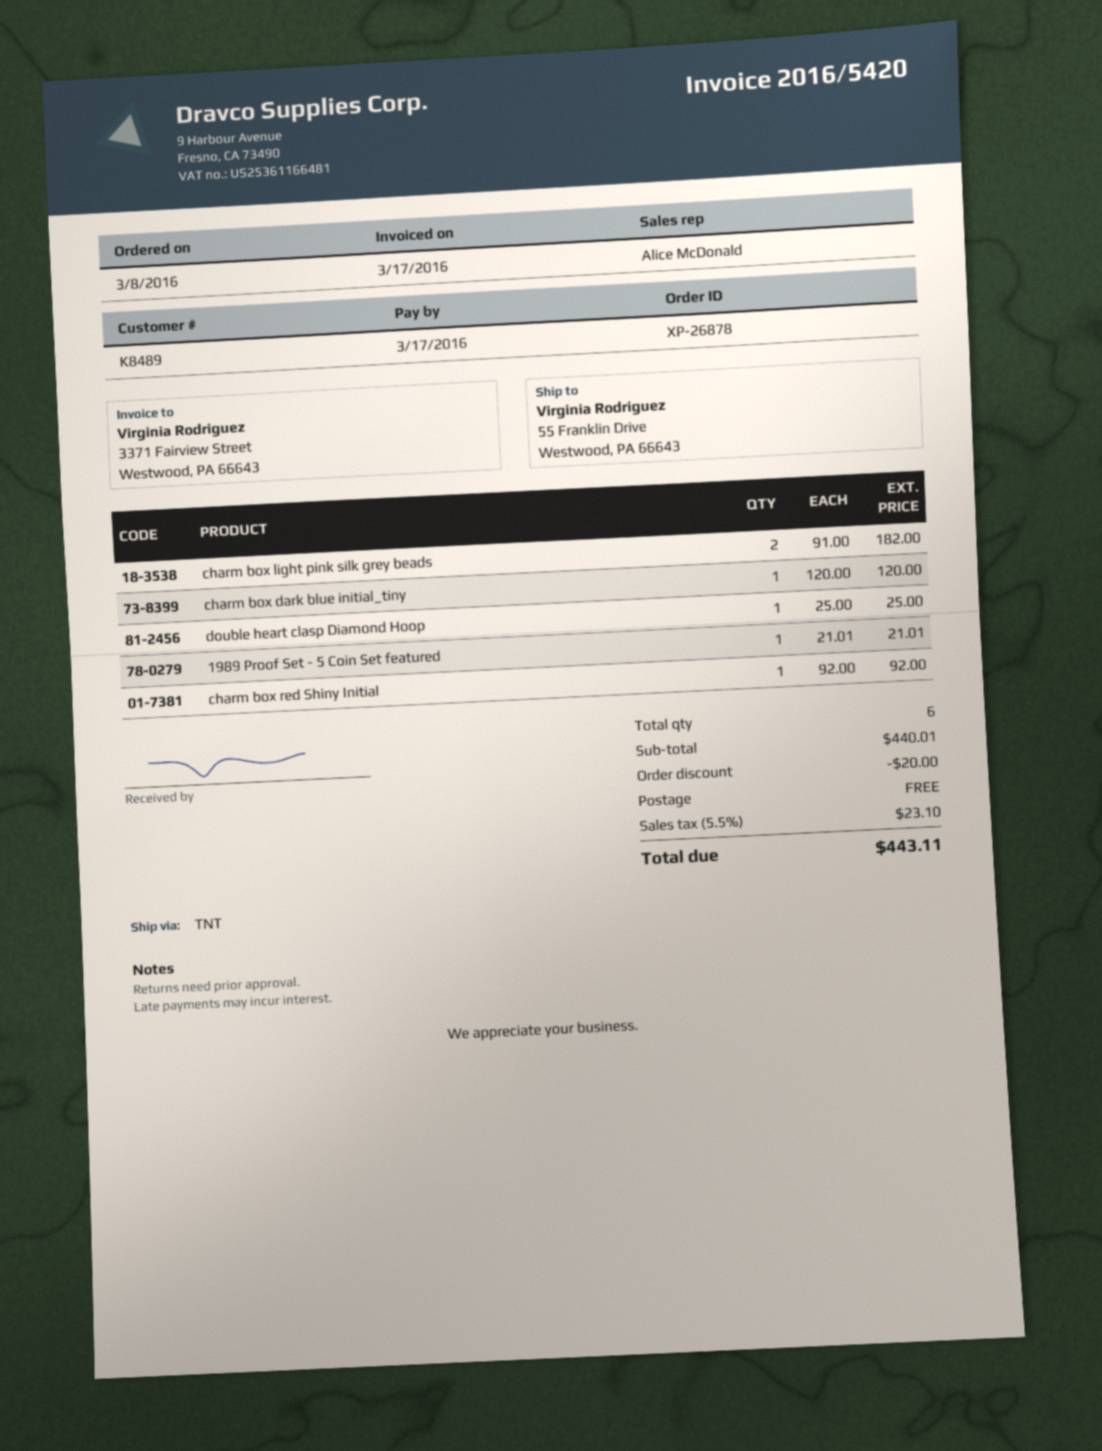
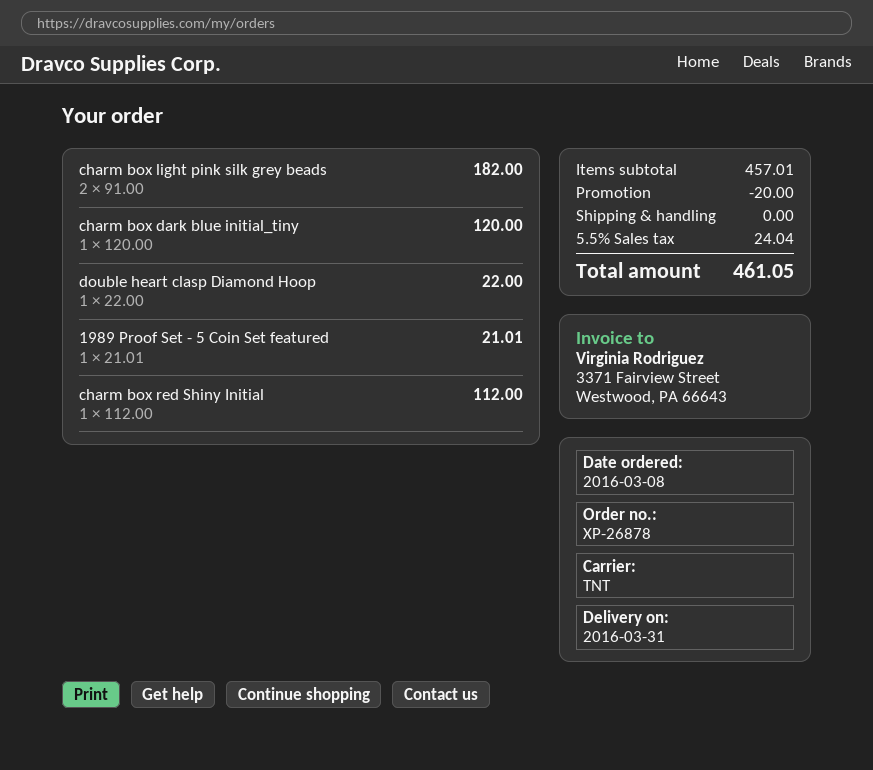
double heart clasp Diamond Hoop: 1 x 25.00 = 25.00 -> 1 x 22.00 = 22.00
charm box red Shiny Initial: 1 x 92.00 = 92.00 -> 1 x 112.00 = 112.00
subtotal: 440.01 -> 457.01
tax: 5.5% = 23.10 -> 5.5% = 24.04
total: 443.11 -> 461.05

